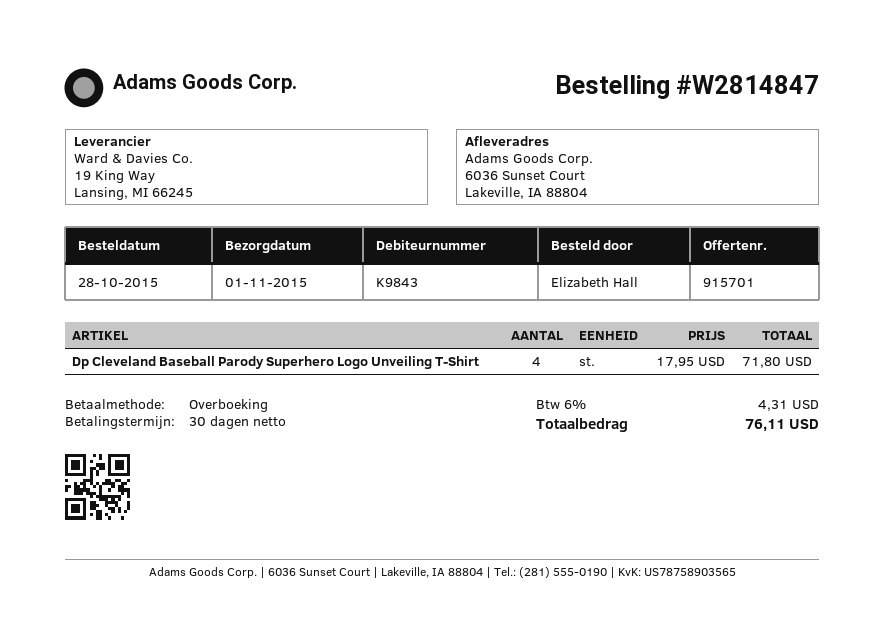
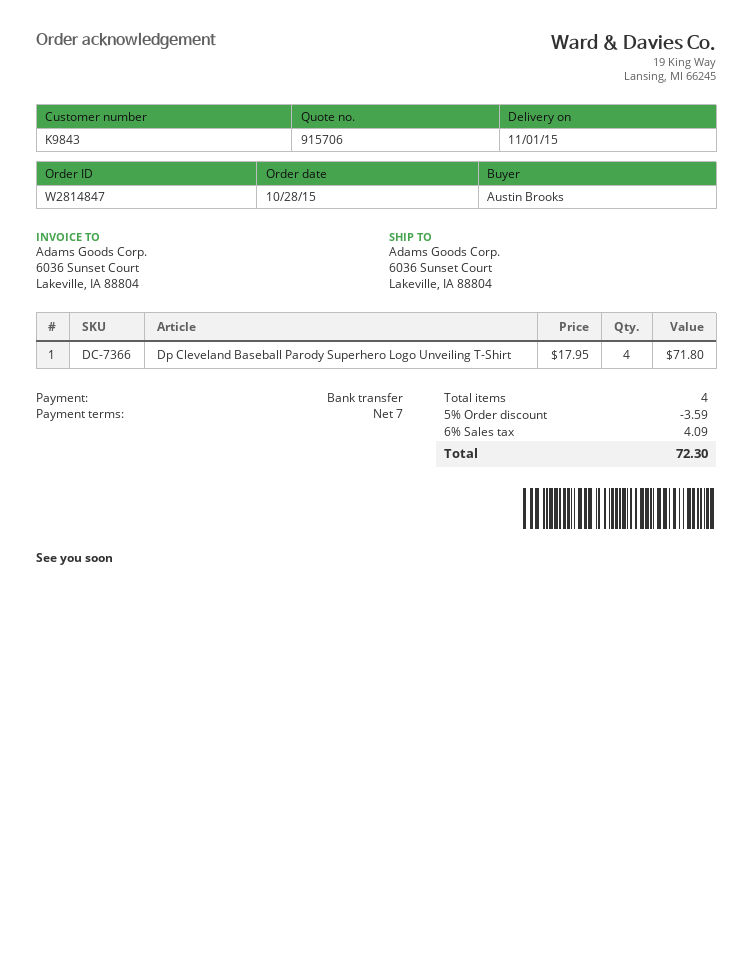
quote number: 915701 -> 915706
payment terms: 30 days -> 7 days
ordered by: Elizabeth Hall -> Austin Brooks
discount: none -> 5% = 3.59
tax: 6% = 4.31 -> 6% = 4.09
total: 76.11 -> 72.30

